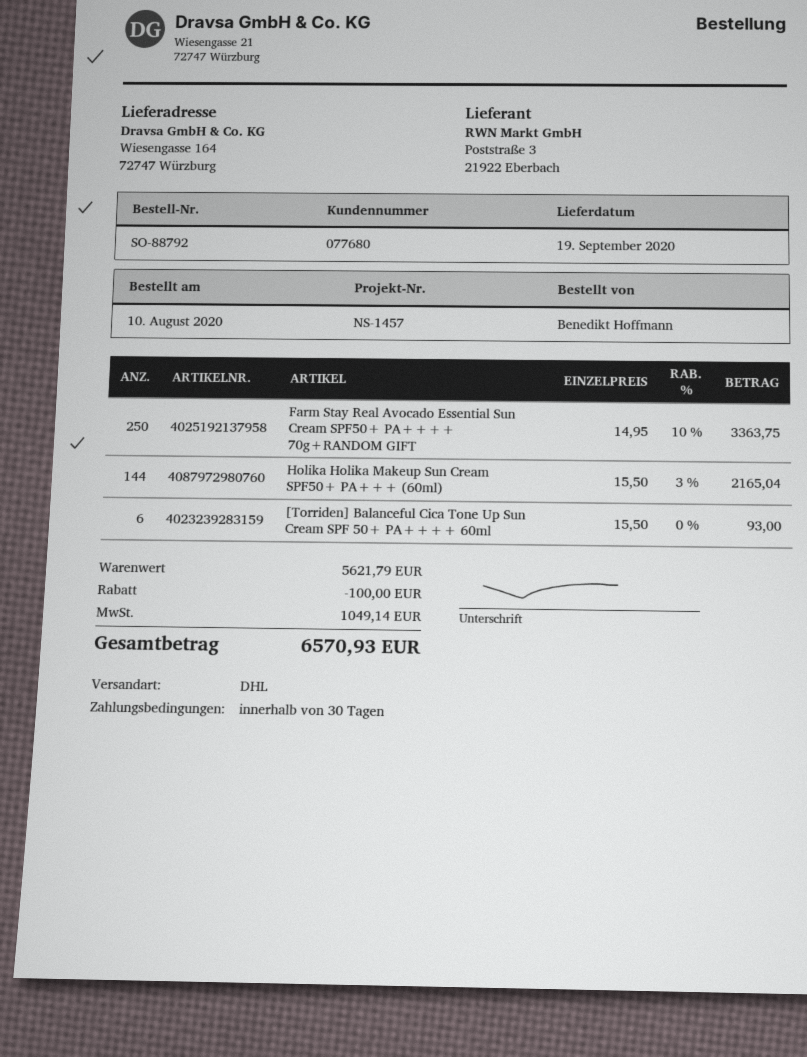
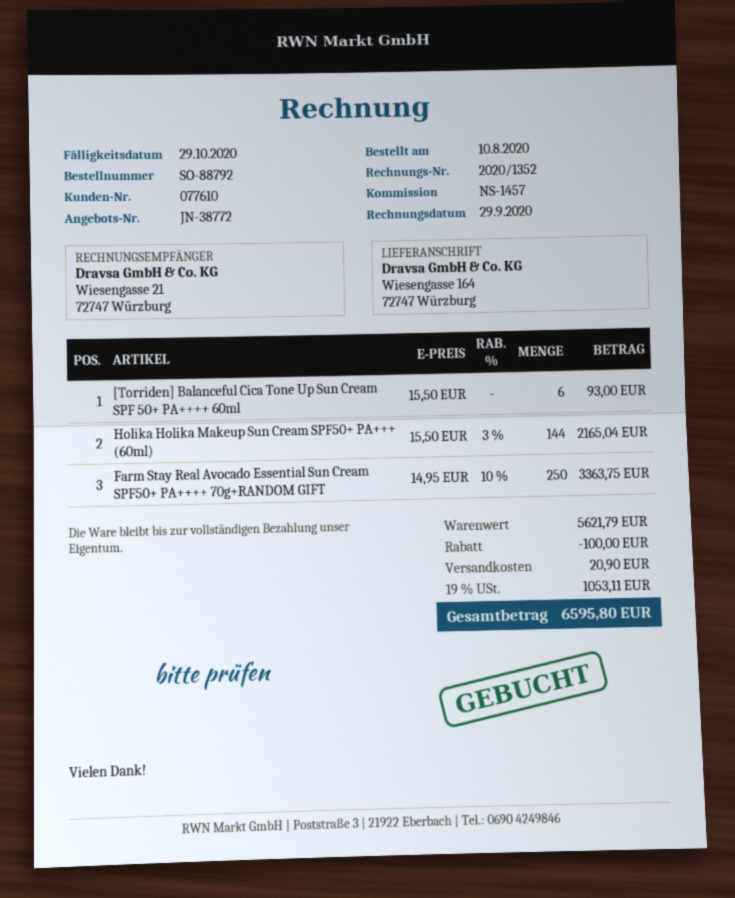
customer number: 077680 -> 077610
shipping: none -> 20.90
tax: 1049.14 -> 1053.11
total: 6570.93 -> 6595.80

